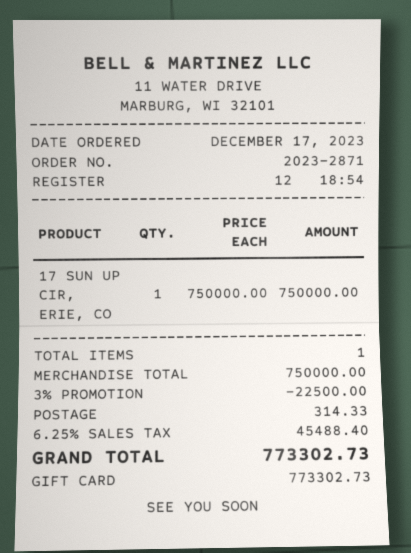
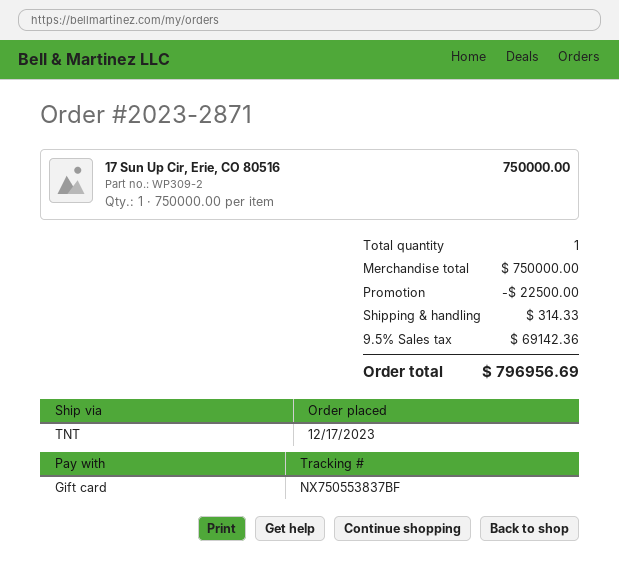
tax: 6.25% = 45488.40 -> 9.5% = 69142.36
total: 773302.73 -> 796956.69

